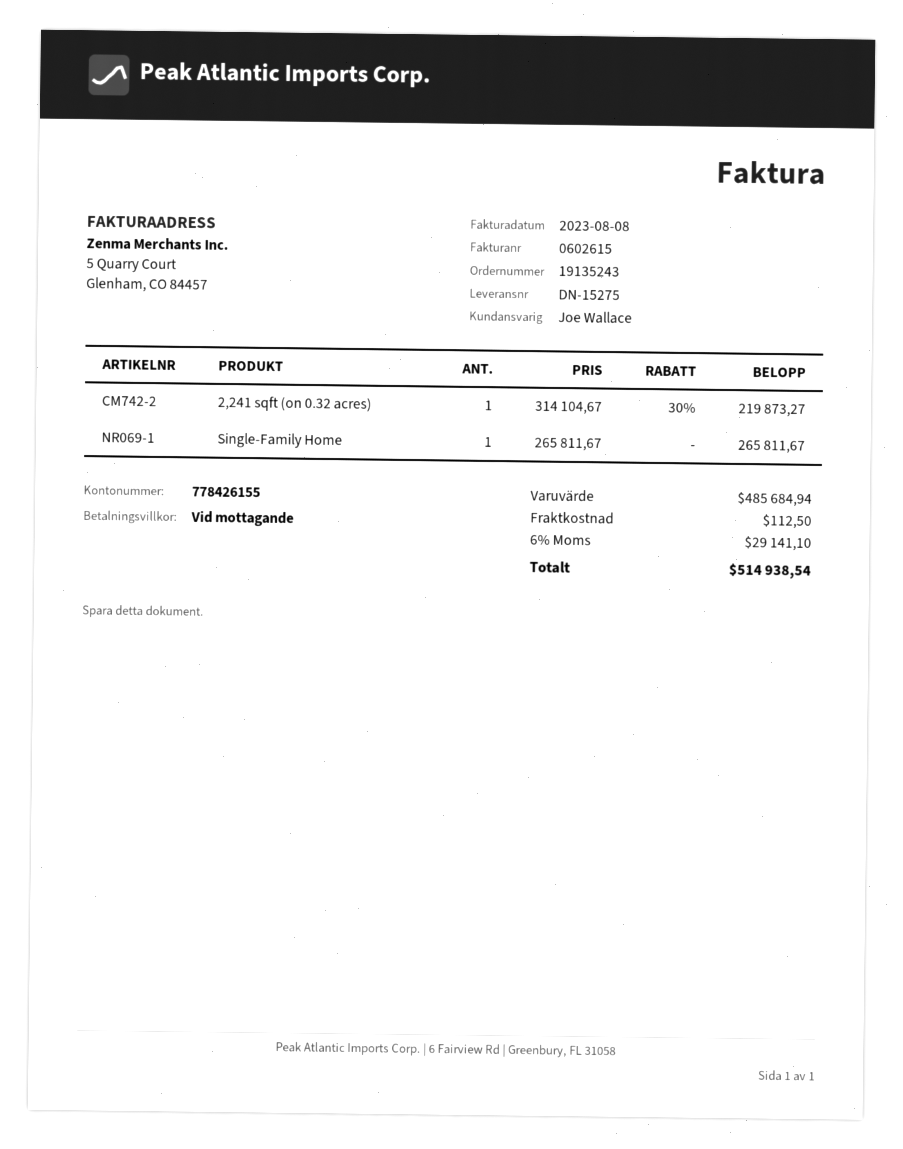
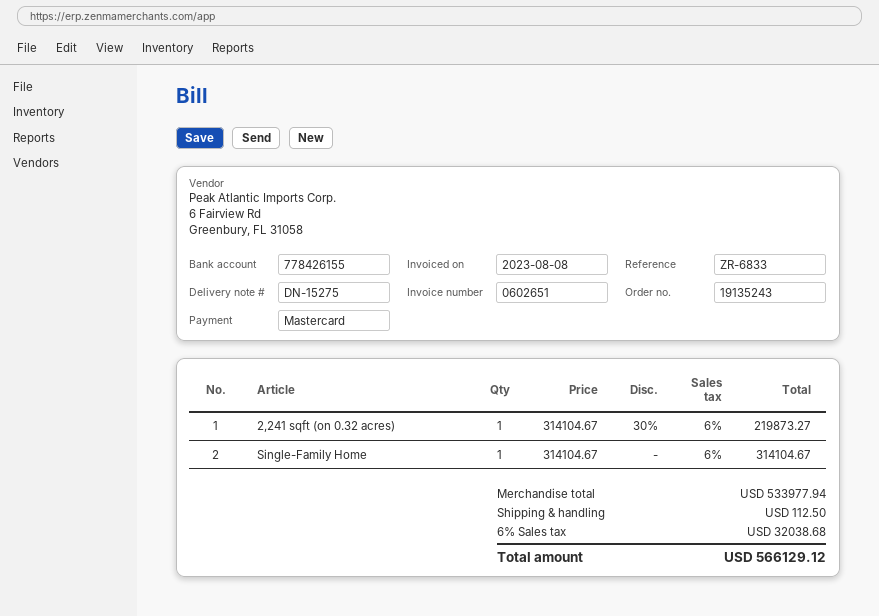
invoice number: 0602615 -> 0602651
Single-Family Home: 1 x 265811.67 = 265811.67 -> 1 x 314104.67 = 314104.67
subtotal: 485684.94 -> 533977.94
tax: 6% = 29141.10 -> 6% = 32038.68
total: 514938.54 -> 566129.12

